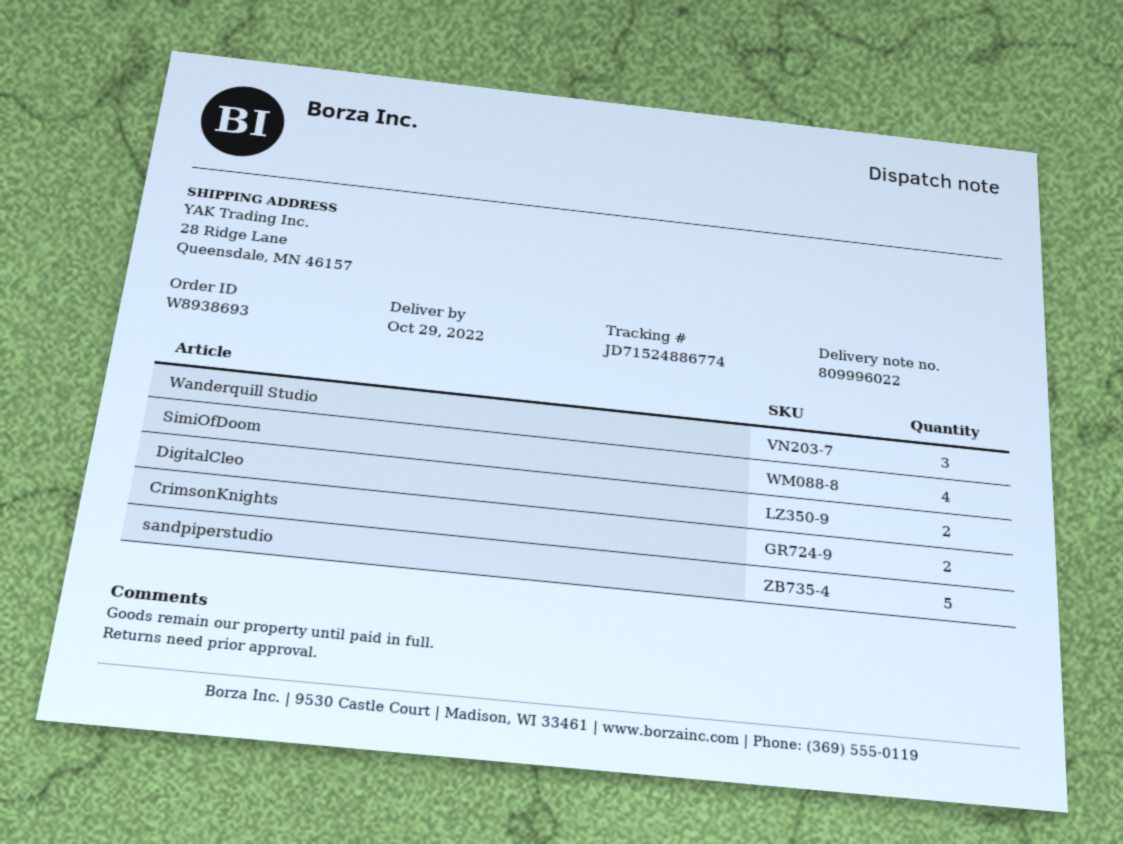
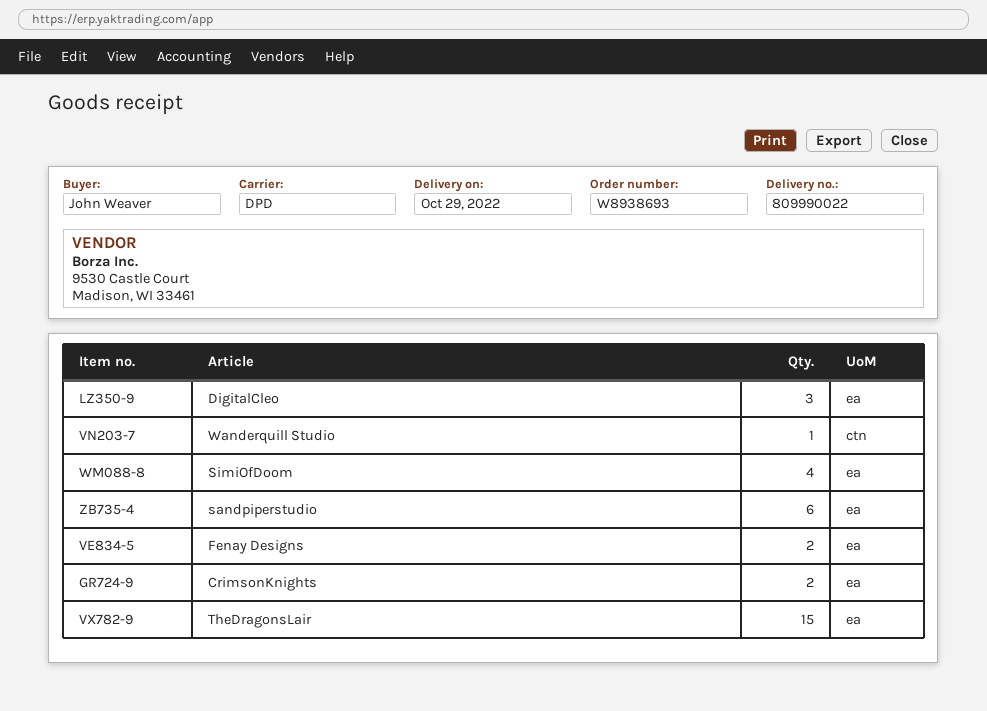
delivery note number: 809996022 -> 809990022
Wanderquill Studio: 3 -> 1
DigitalCleo: 2 -> 3
sandpiperstudio: 5 -> 6
Fenay Designs: none -> 2
TheDragonsLair: none -> 15

